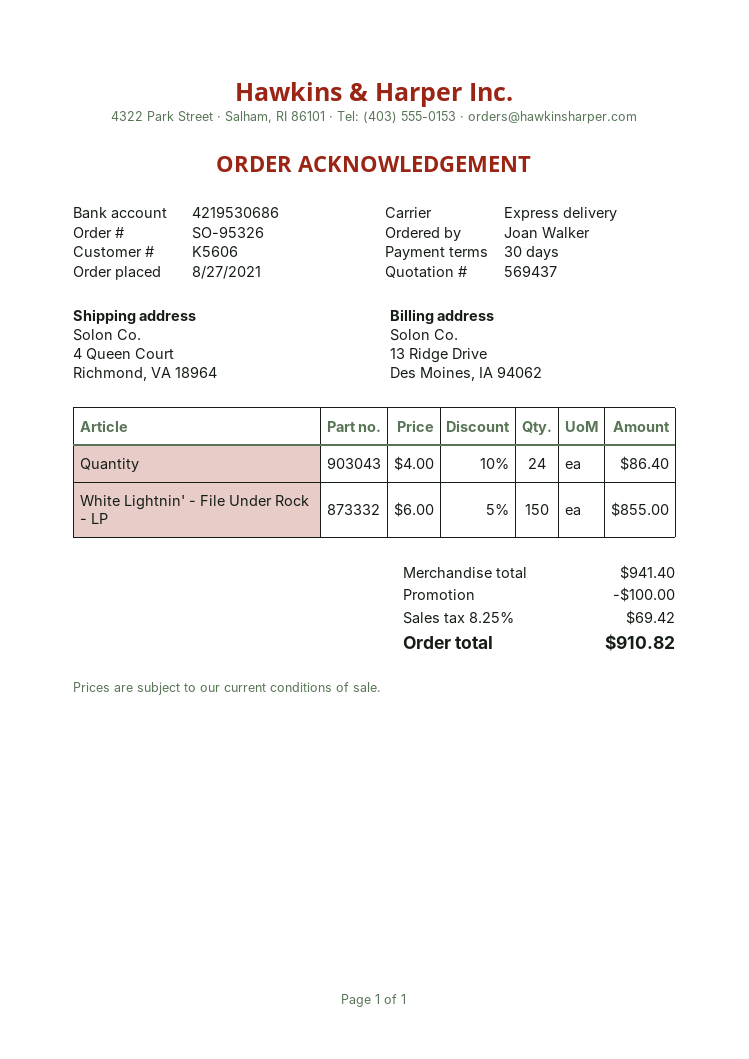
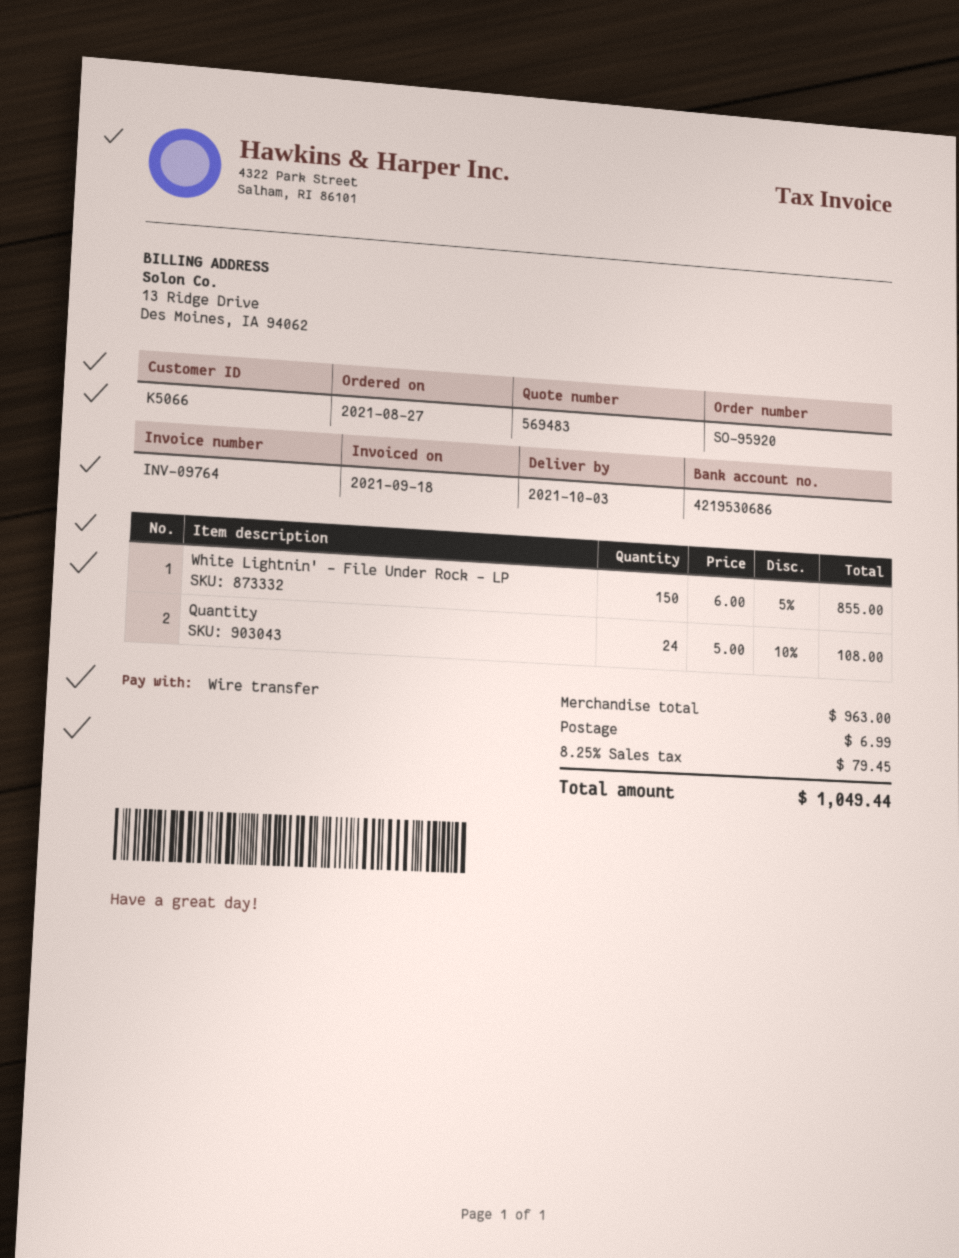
quote number: 569437 -> 569483
order number: SO-95326 -> SO-95920
customer number: K5606 -> K5066
Quantity: 24 x 4.00 - 10% = 86.40 -> 24 x 5.00 - 10% = 108.00
subtotal: 941.40 -> 963.00
discount: 100.00 -> none
shipping: none -> 6.99
tax: 8.25% = 69.42 -> 8.25% = 79.45
total: 910.82 -> 1049.44

